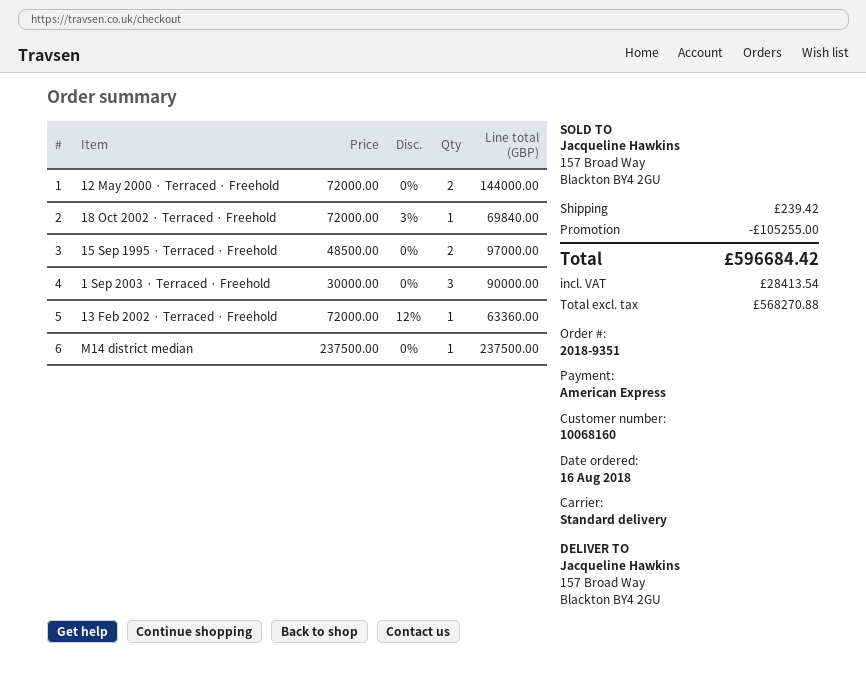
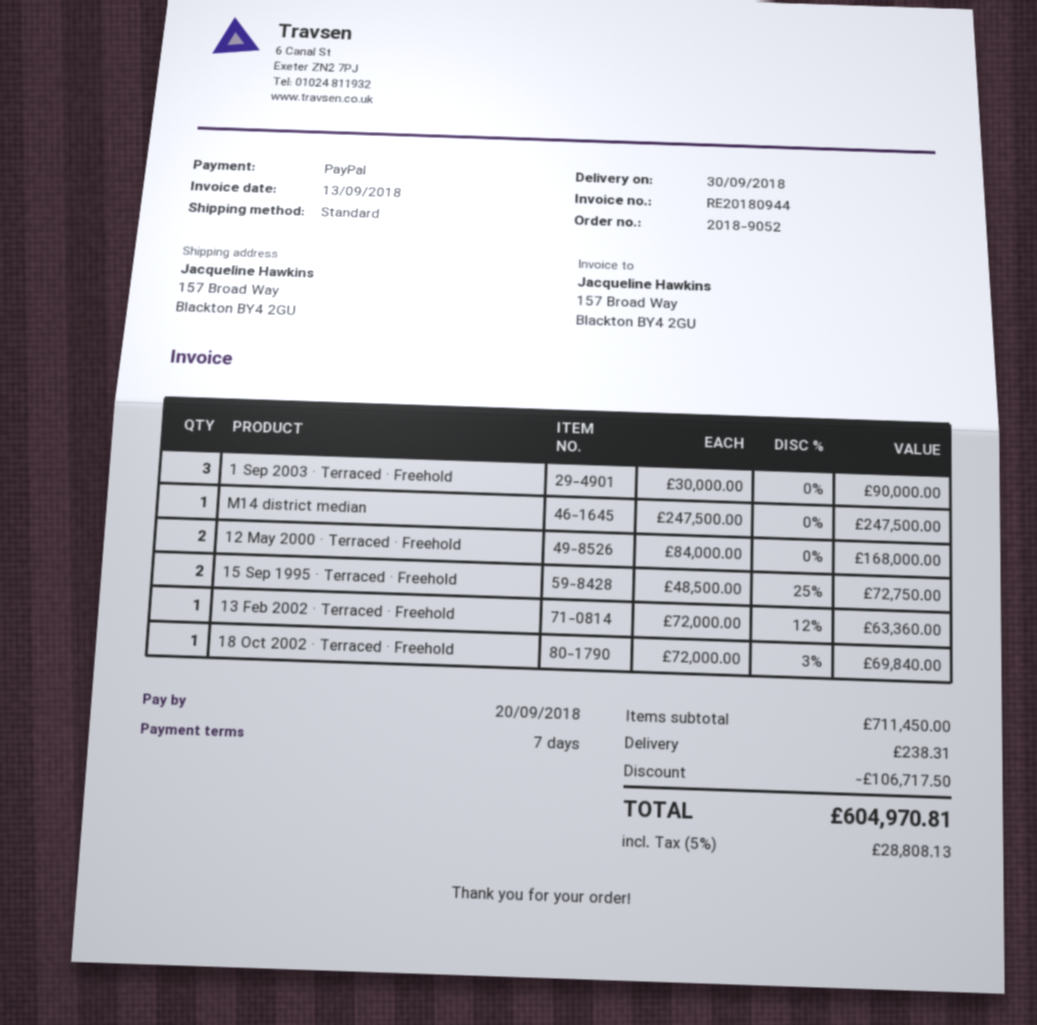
order number: 2018-9351 -> 2018-9052
payment method: American Express -> PayPal
12 May 2000 · Terraced · Freehold: 2 x 72000.00 = 144000.00 -> 2 x 84000.00 = 168000.00
15 Sep 1995 · Terraced · Freehold: 2 x 48500.00 = 97000.00 -> 2 x 48500.00 - 25% = 72750.00
M14 district median: 1 x 237500.00 = 237500.00 -> 1 x 247500.00 = 247500.00
discount: 105255.00 -> 106717.50
shipping: 239.42 -> 238.31
tax: 28413.54 -> 28808.13
total: 596684.42 -> 604970.81

